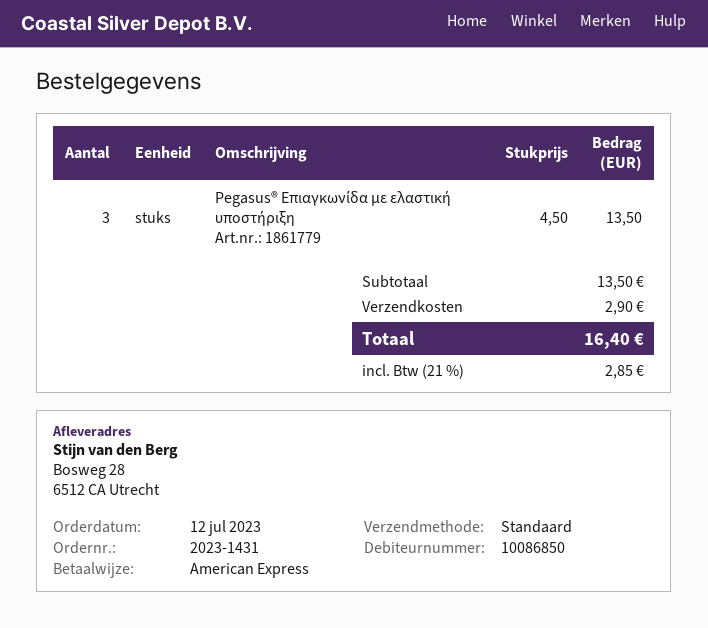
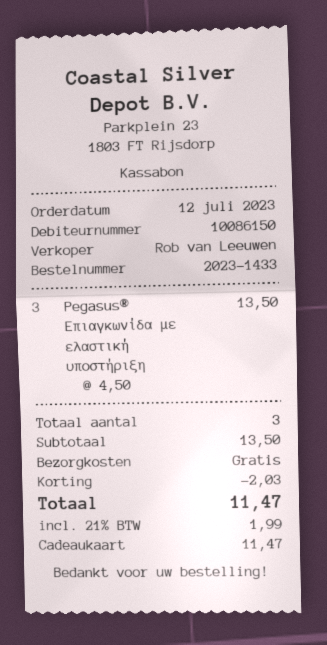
order number: 2023-1431 -> 2023-1433
customer number: 10086850 -> 10086150
payment method: American Express -> gift card
discount: none -> 2.03
shipping: 2.90 -> 0.00
tax: 21% = 2.85 -> 21% = 1.99
total: 16.40 -> 11.47

